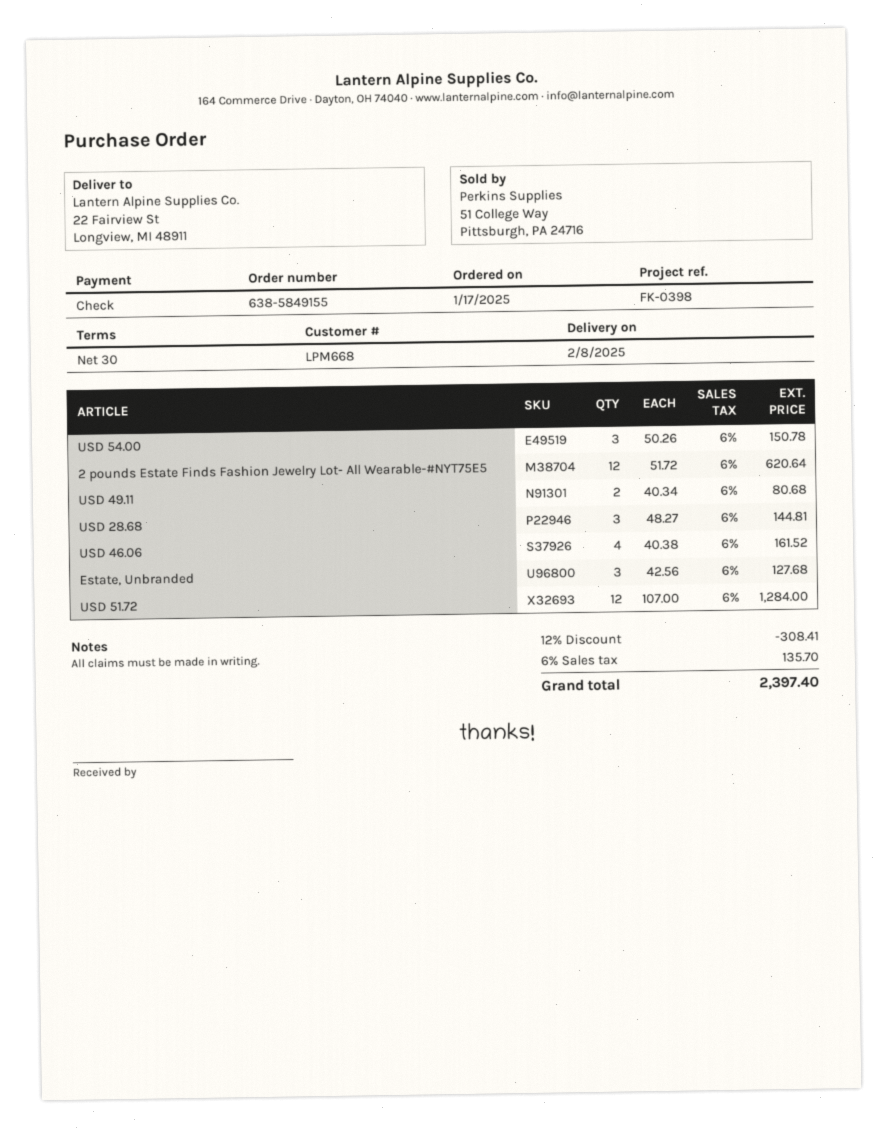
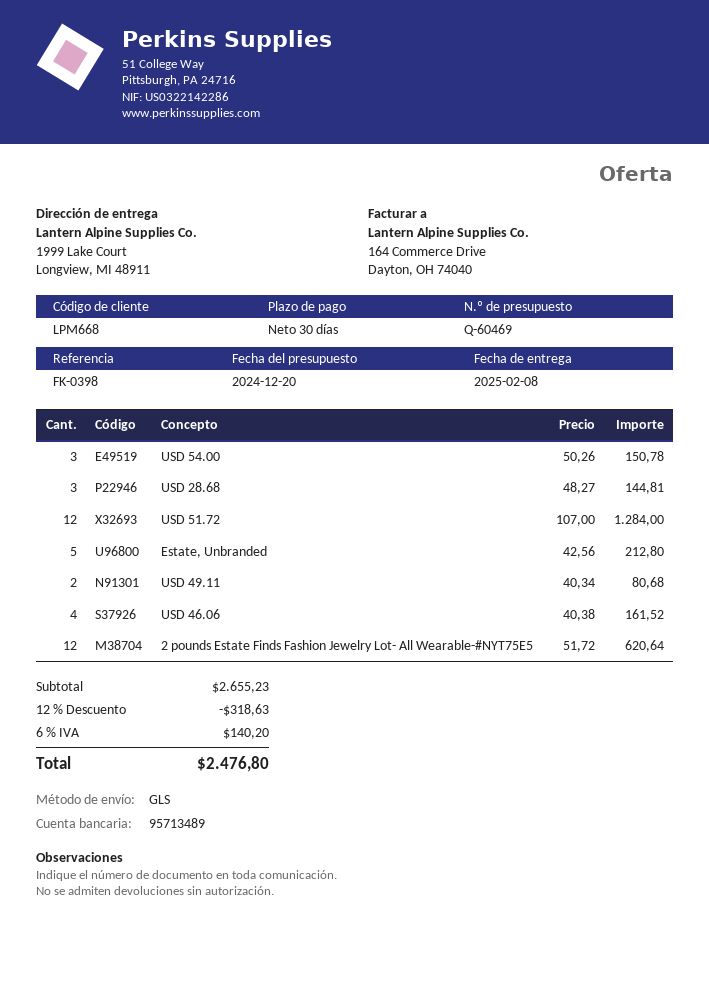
ship to: 22 Fairview St, Longview, MI 48911 -> 1999 Lake Court, Longview, MI 48911
Estate, Unbranded: 3 x 42.56 = 127.68 -> 5 x 42.56 = 212.80
discount: 12% = 308.41 -> 12% = 318.63
tax: 6% = 135.70 -> 6% = 140.20
total: 2397.40 -> 2476.80

